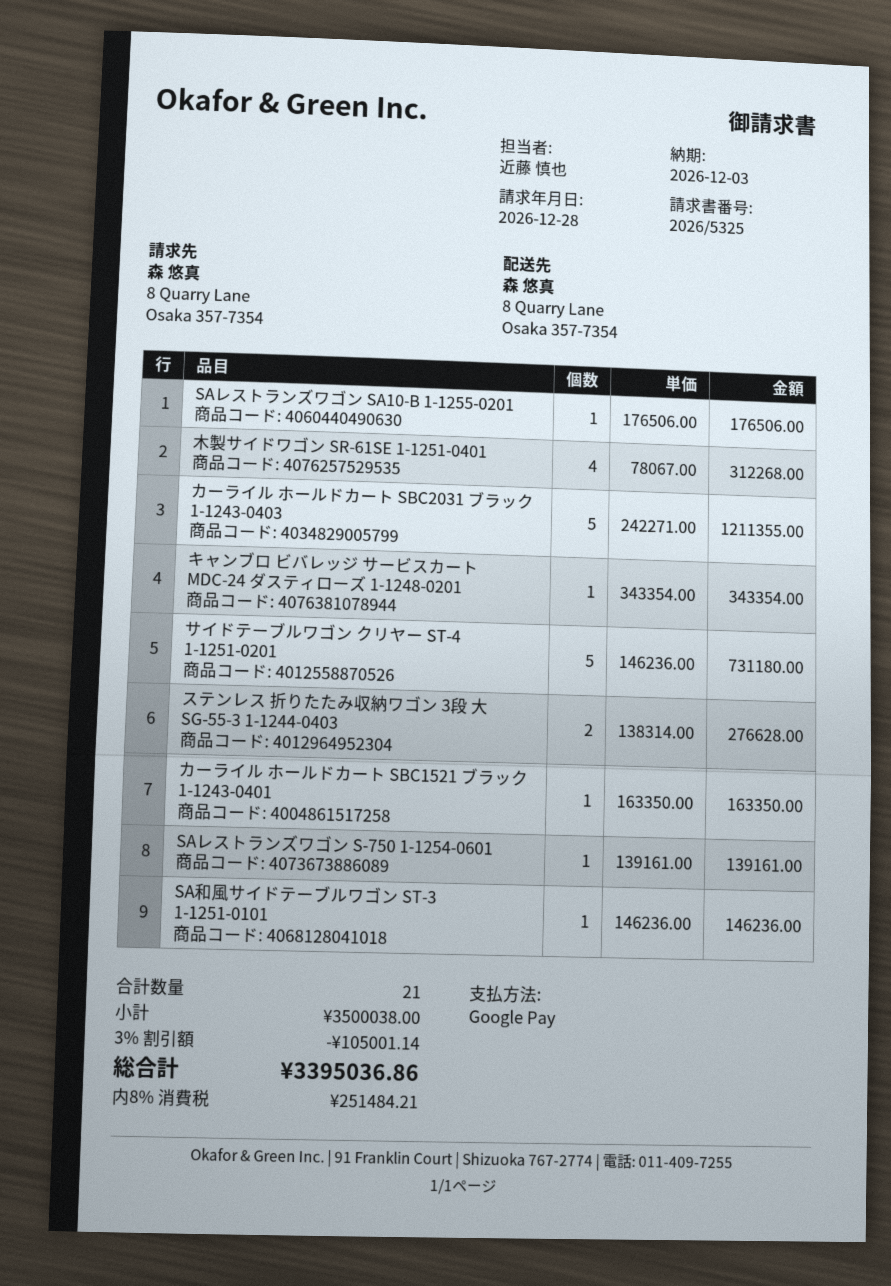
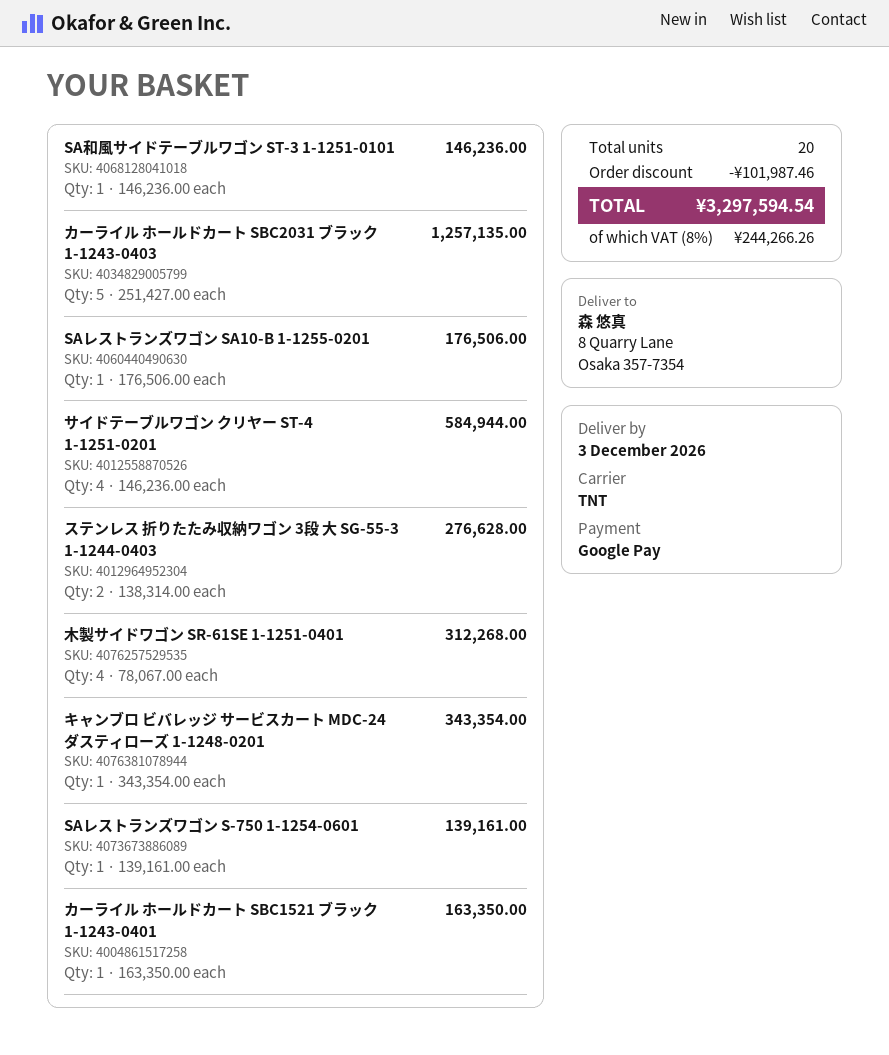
カーライル ホールドカート SBC2031 ブラック 1-1243-0403: 5 x 242271.00 = 1211355.00 -> 5 x 251427.00 = 1257135.00
サイドテーブルワゴン クリヤー ST-4 1-1251-0201: 5 x 146236.00 = 731180.00 -> 4 x 146236.00 = 584944.00
total quantity: 21 -> 20
discount: 105001.14 -> 101987.46
tax: 8% = 251484.21 -> 8% = 244266.26
total: 3395036.86 -> 3297594.54

